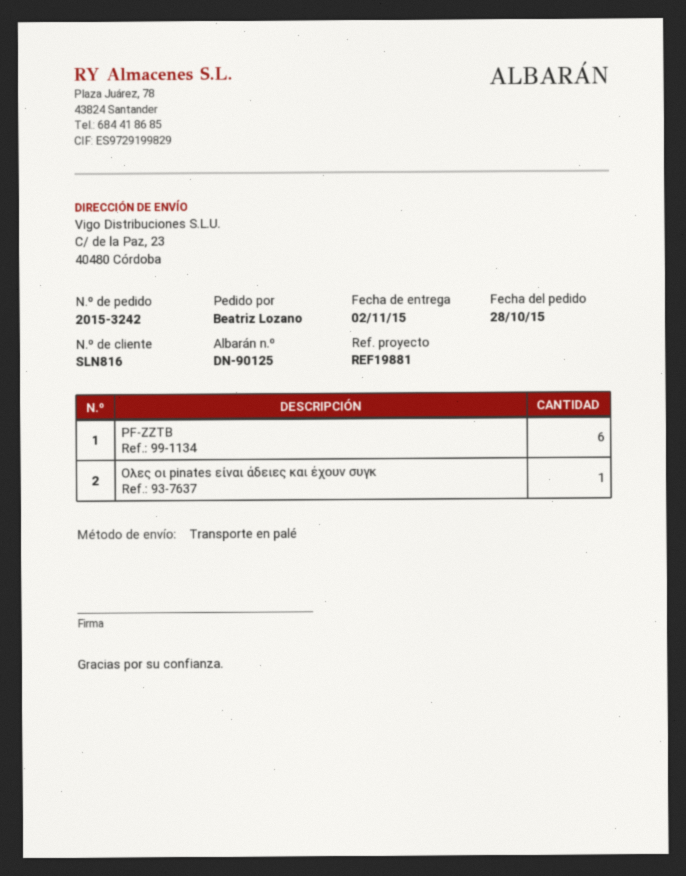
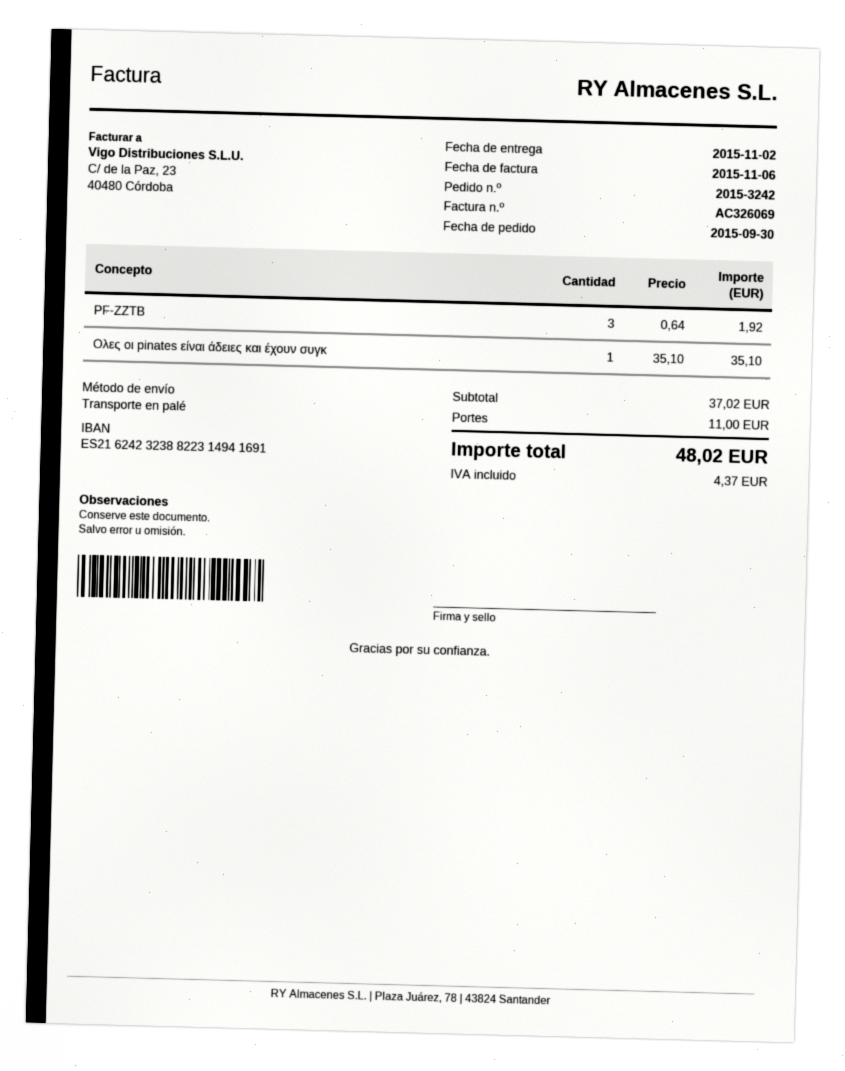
order date: 2015-10-28 -> 2015-09-30
PF-ZZTB: 6 -> 3

